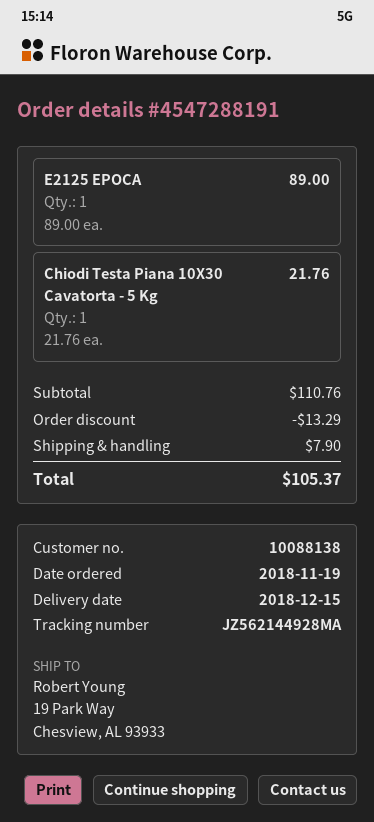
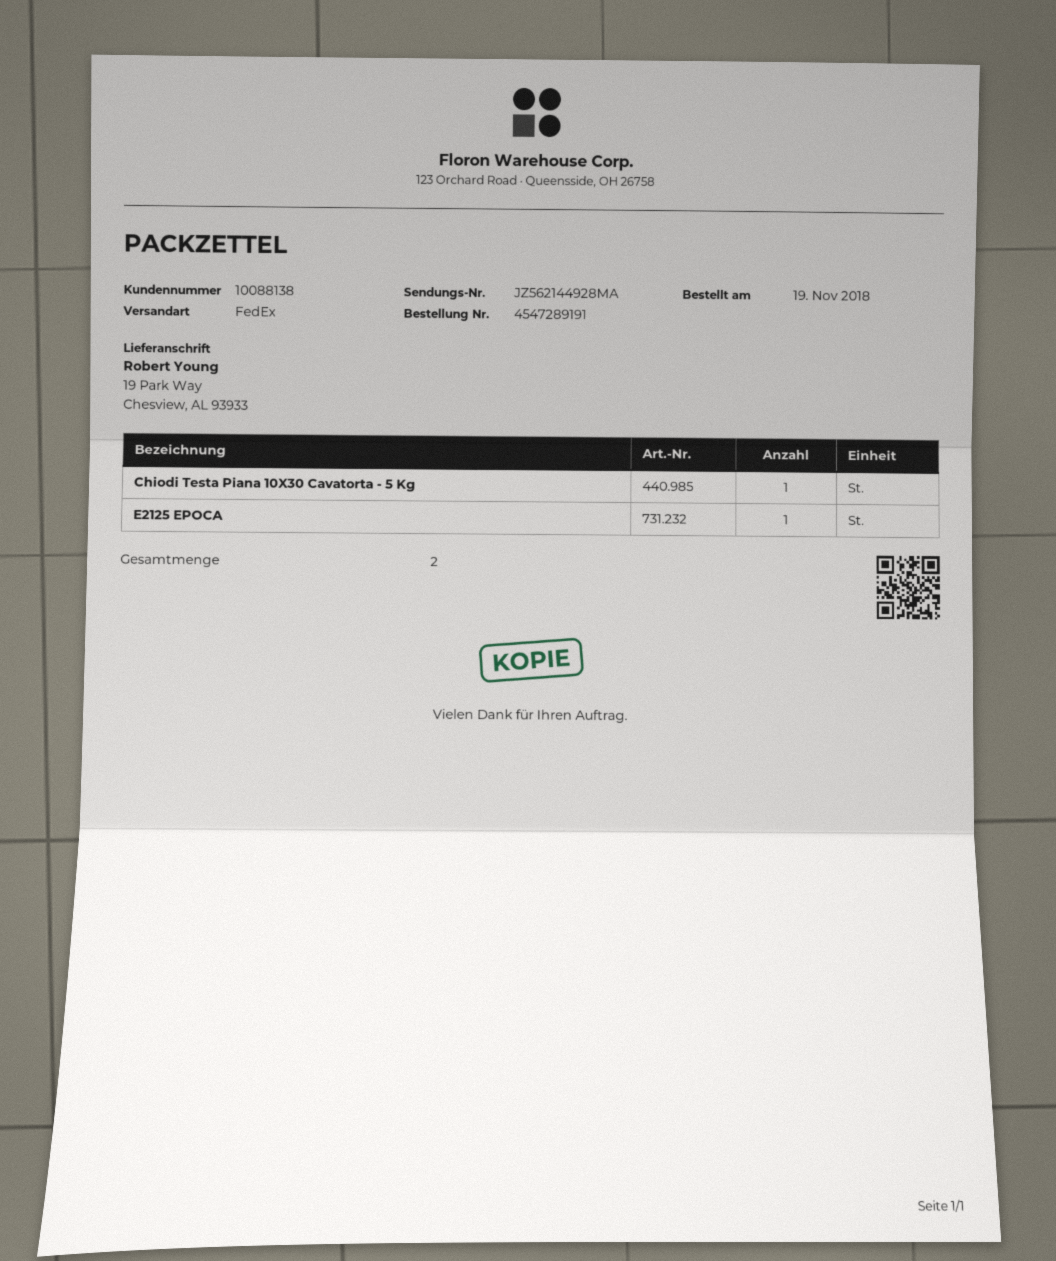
order number: 4547288191 -> 4547289191

